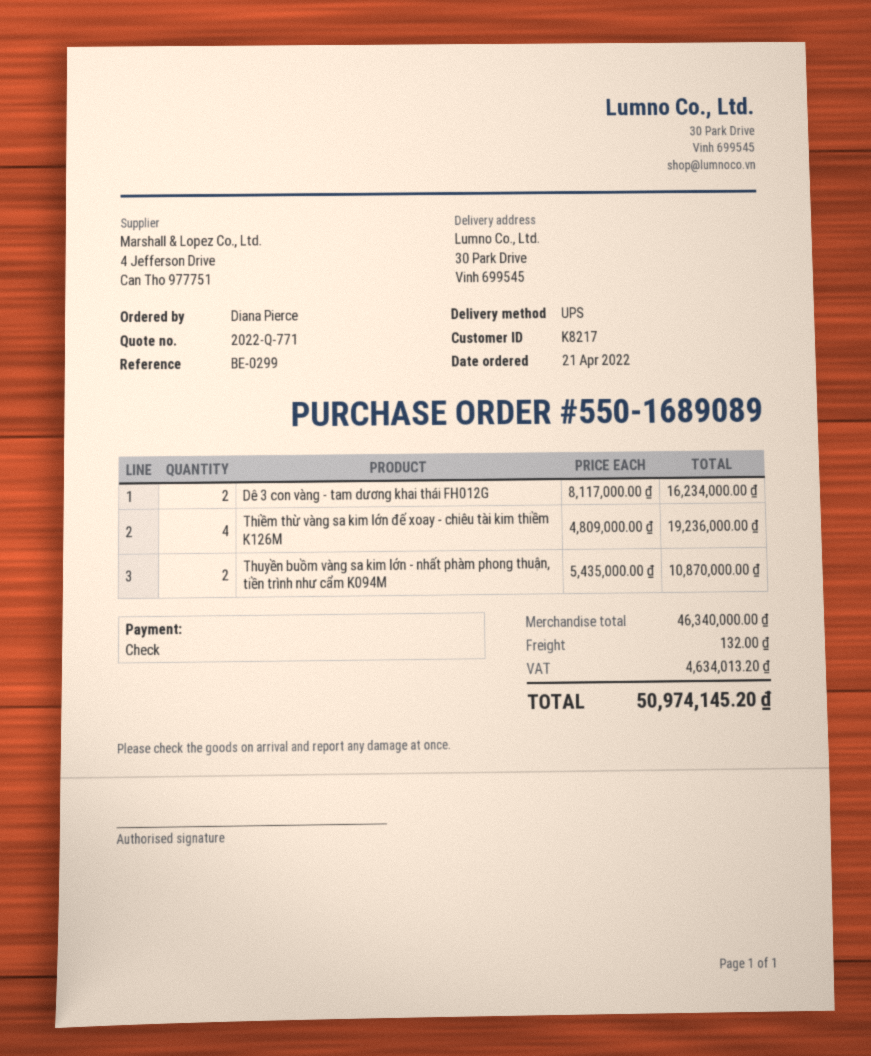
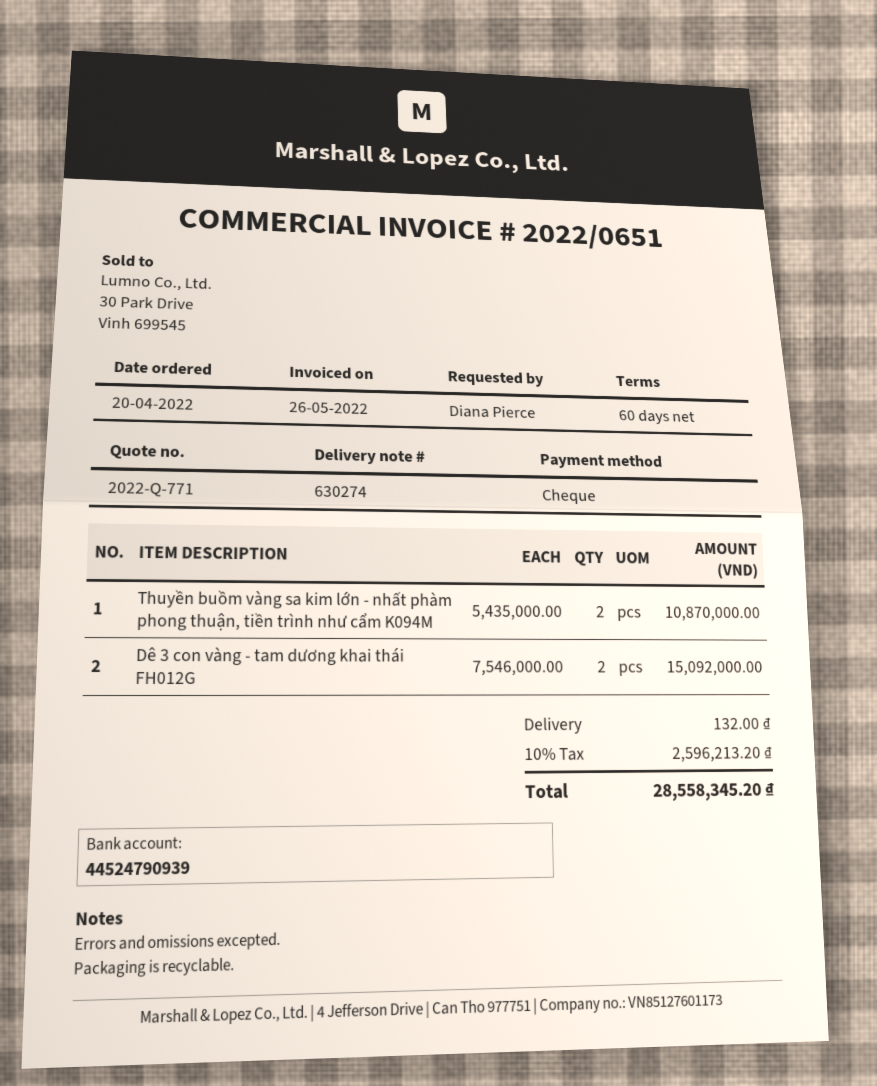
order date: 2022-04-21 -> 2022-04-20
Dê 3 con vàng - tam dương khai thái FH012G: 2 x 8117000.00 = 16234000.00 -> 2 x 7546000.00 = 15092000.00
Thiềm thừ vàng sa kim lớn đế xoay - chiêu tài kim thiềm K126M: 4 x 4809000.00 = 19236000.00 -> none
tax: 4634013.20 -> 2596213.20
total: 50974145.20 -> 28558345.20

